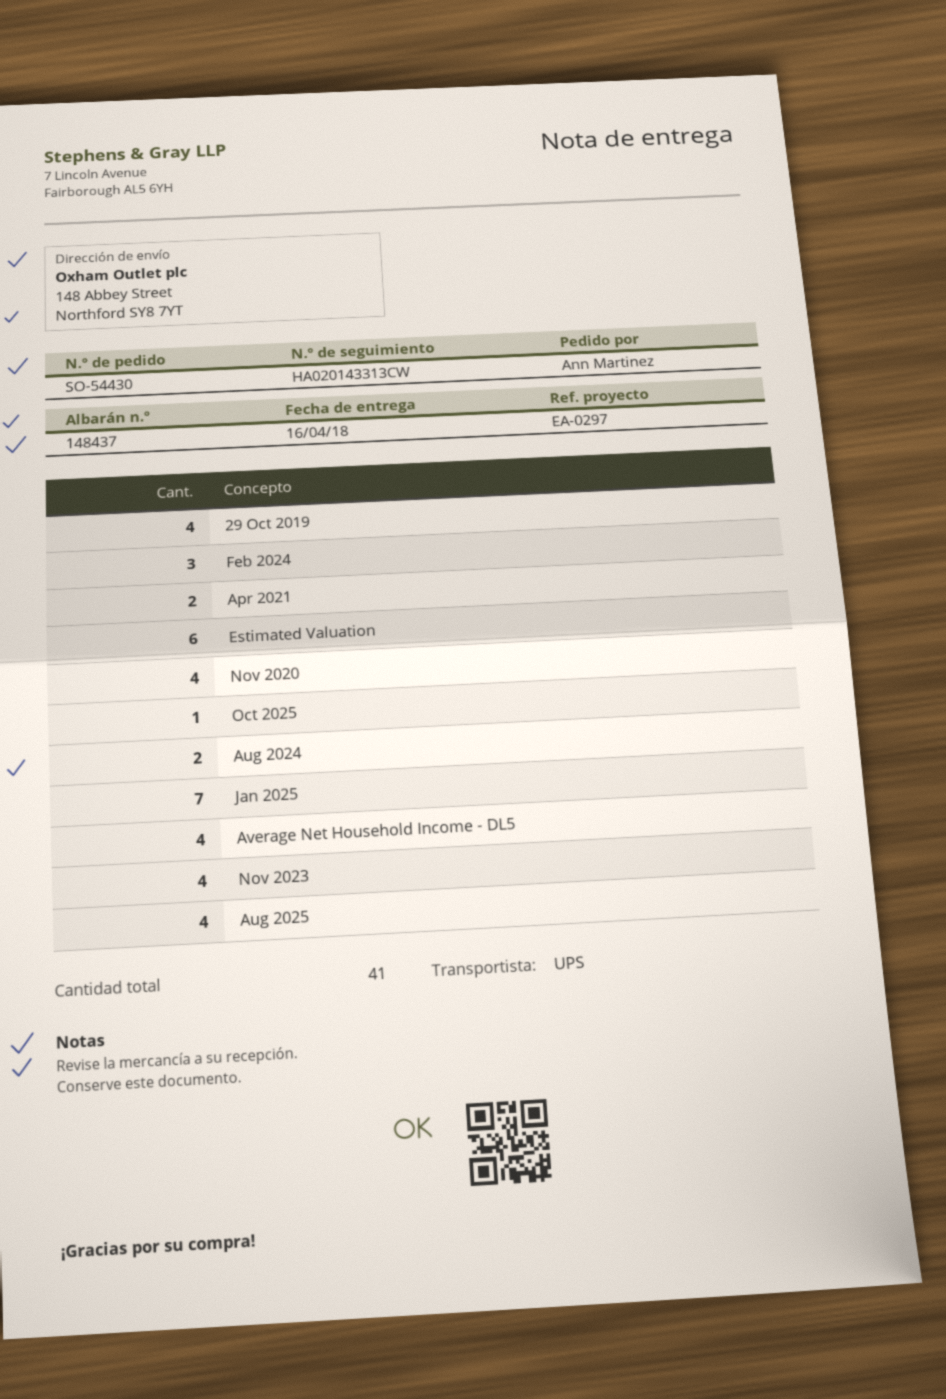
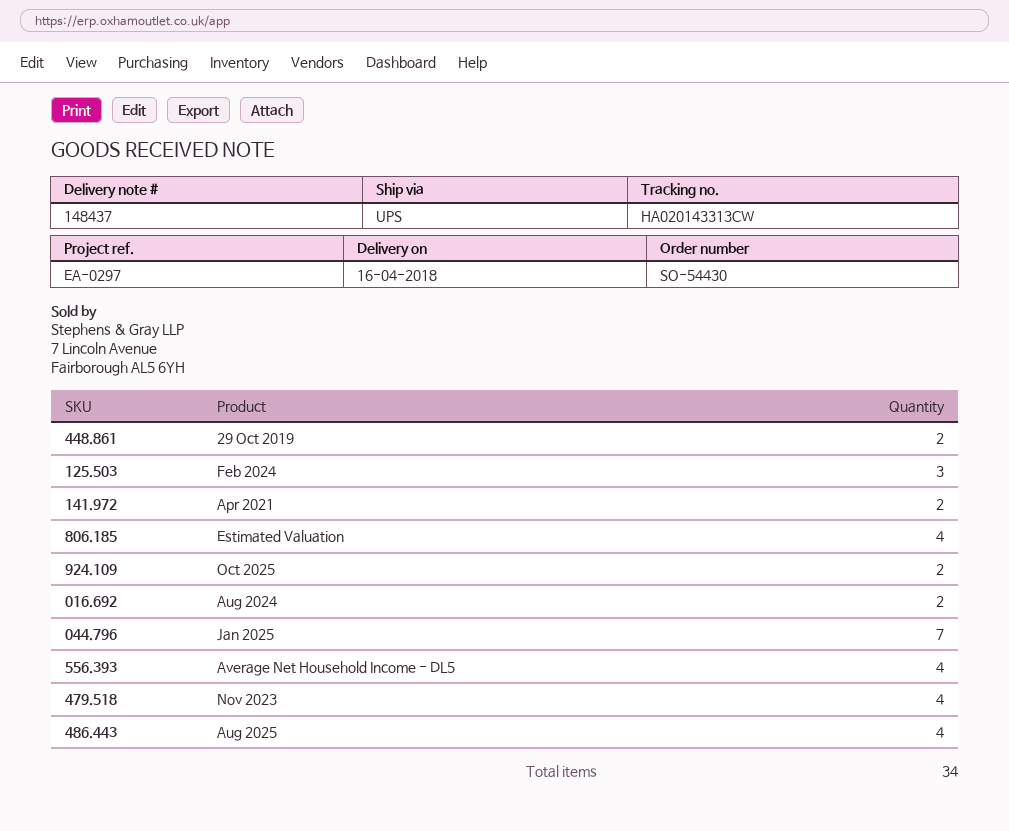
29 Oct 2019: 4 -> 2
Estimated Valuation: 6 -> 4
Nov 2020: 4 -> none
Oct 2025: 1 -> 2
total quantity: 41 -> 34

